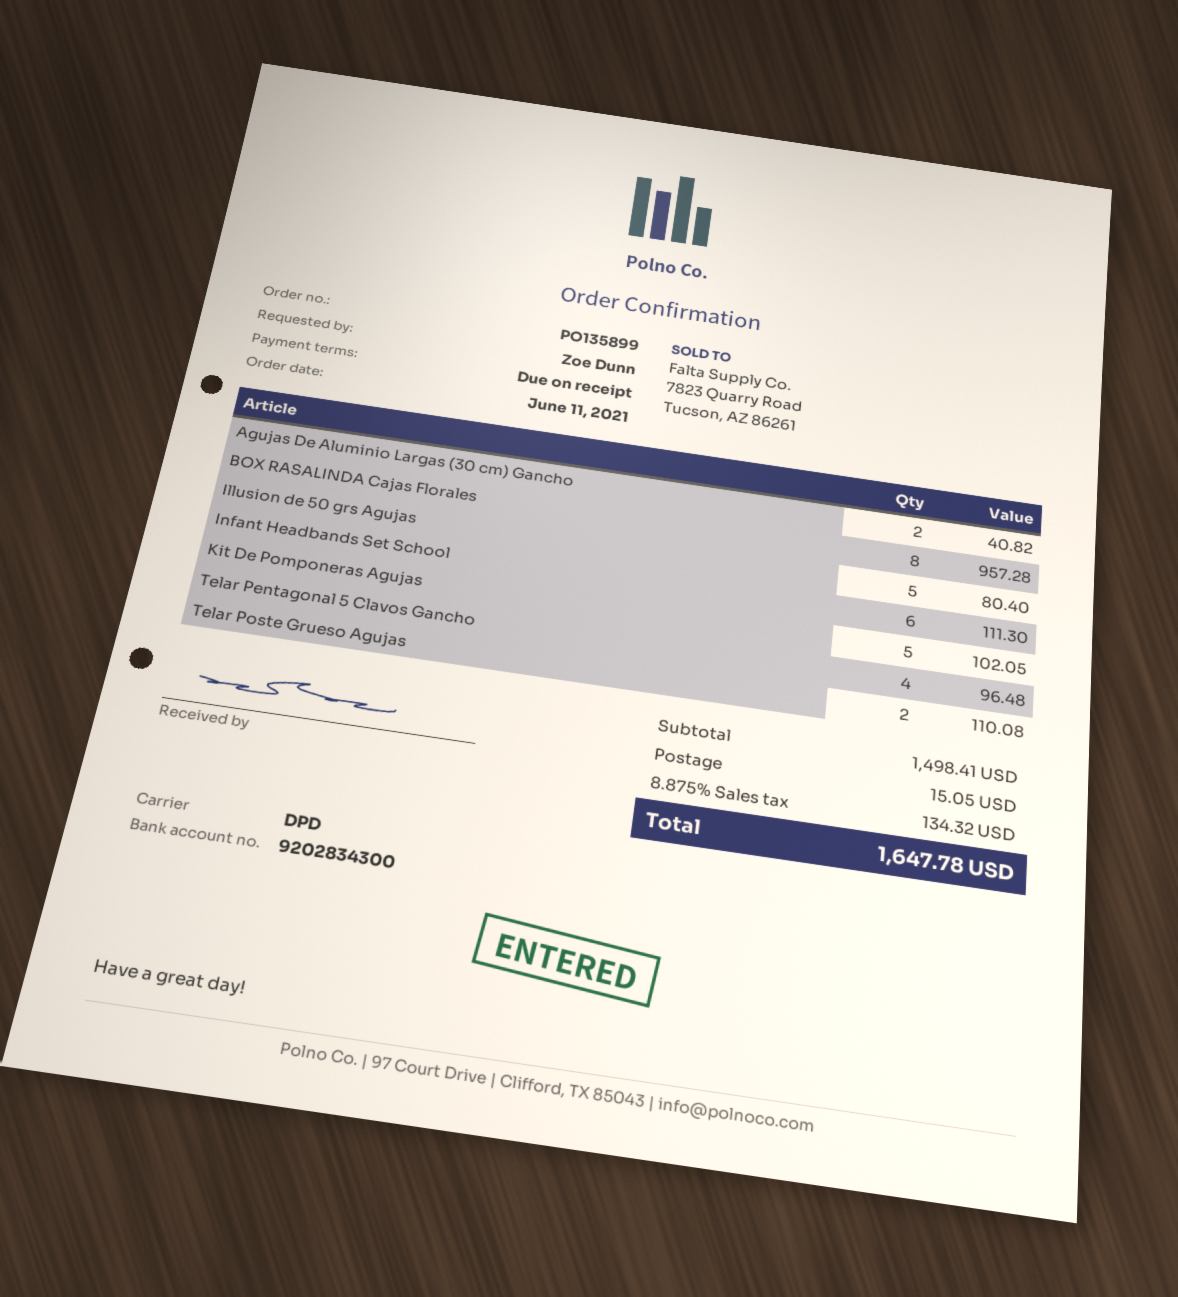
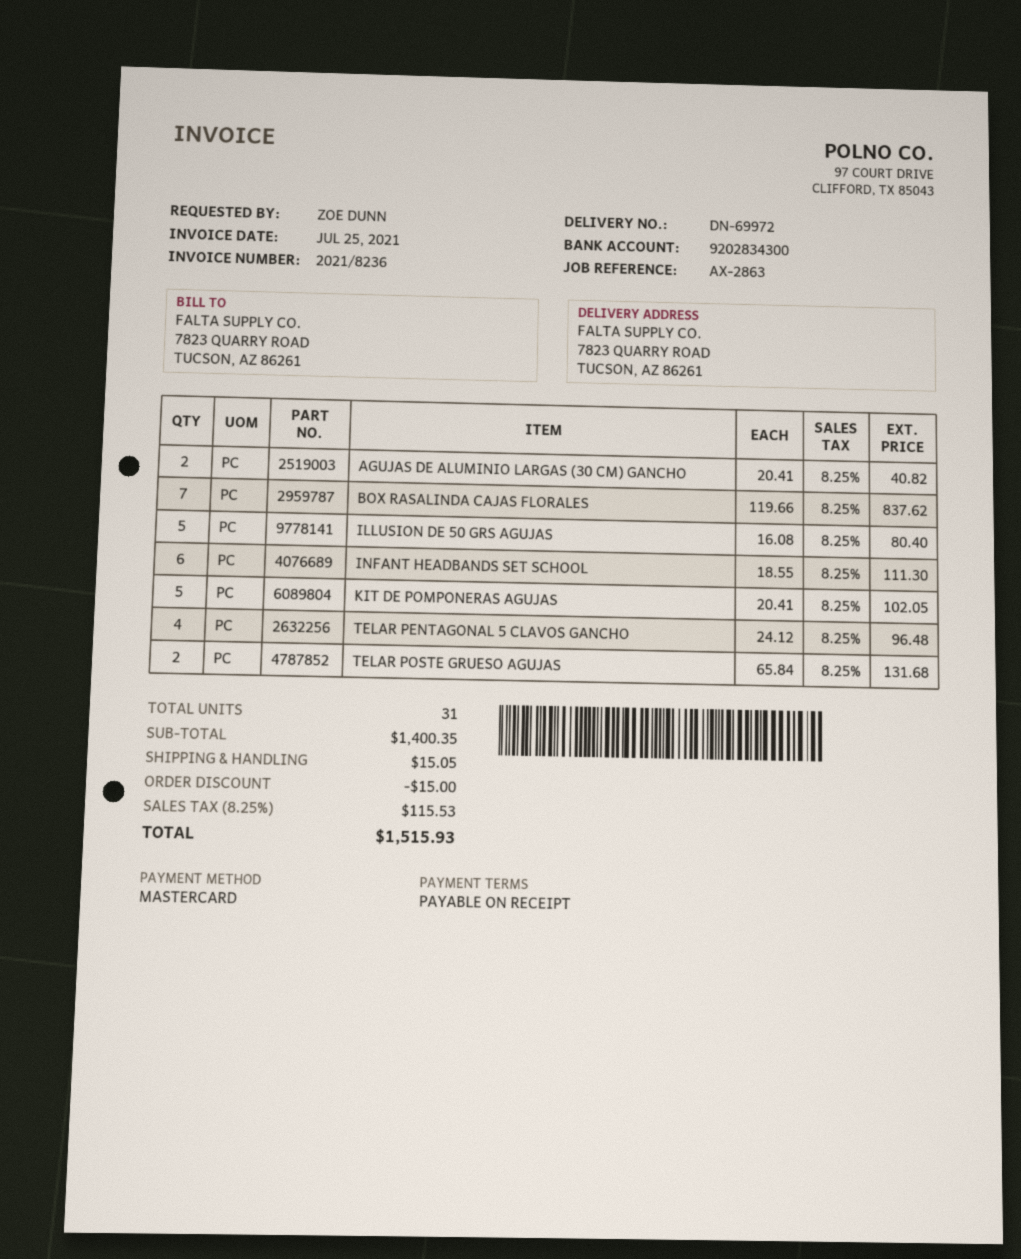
BOX RASALINDA Cajas Florales: 8 for 957.28 -> 7 for 837.62
Telar Poste Grueso Agujas: 2 for 110.08 -> 2 for 131.68
subtotal: 1498.41 -> 1400.35
discount: none -> 15.00
tax: 8.875% = 134.32 -> 8.25% = 115.53
total: 1647.78 -> 1515.93

